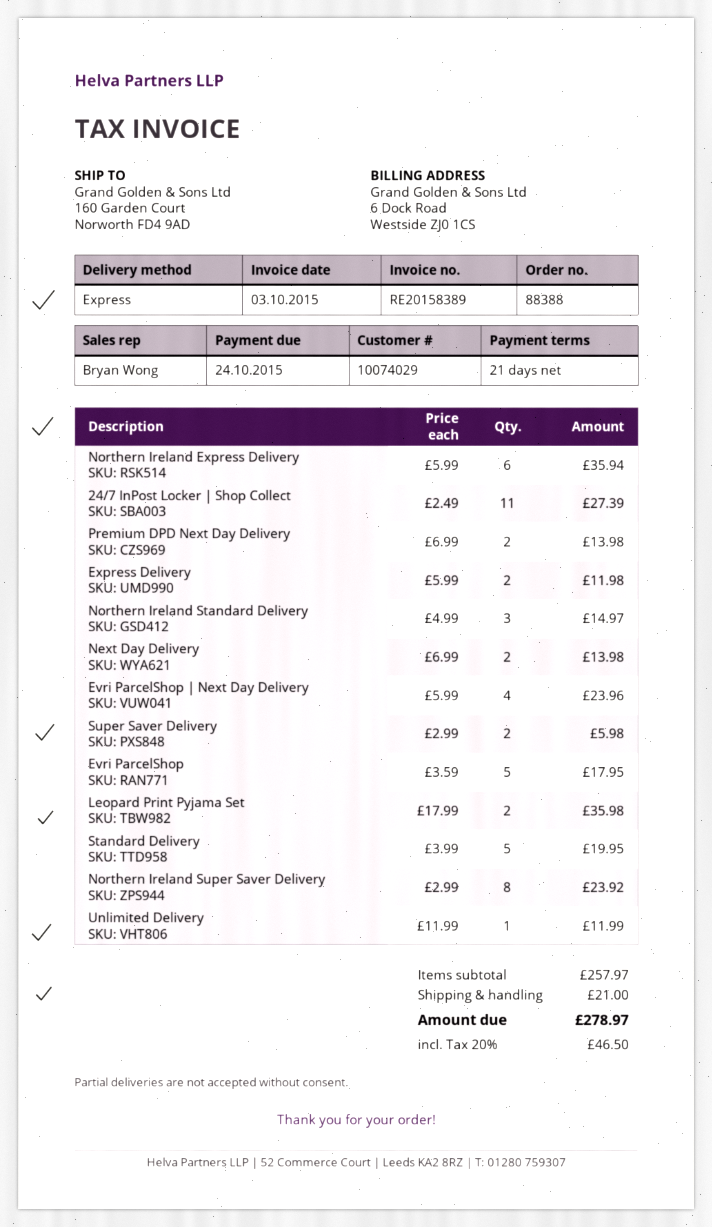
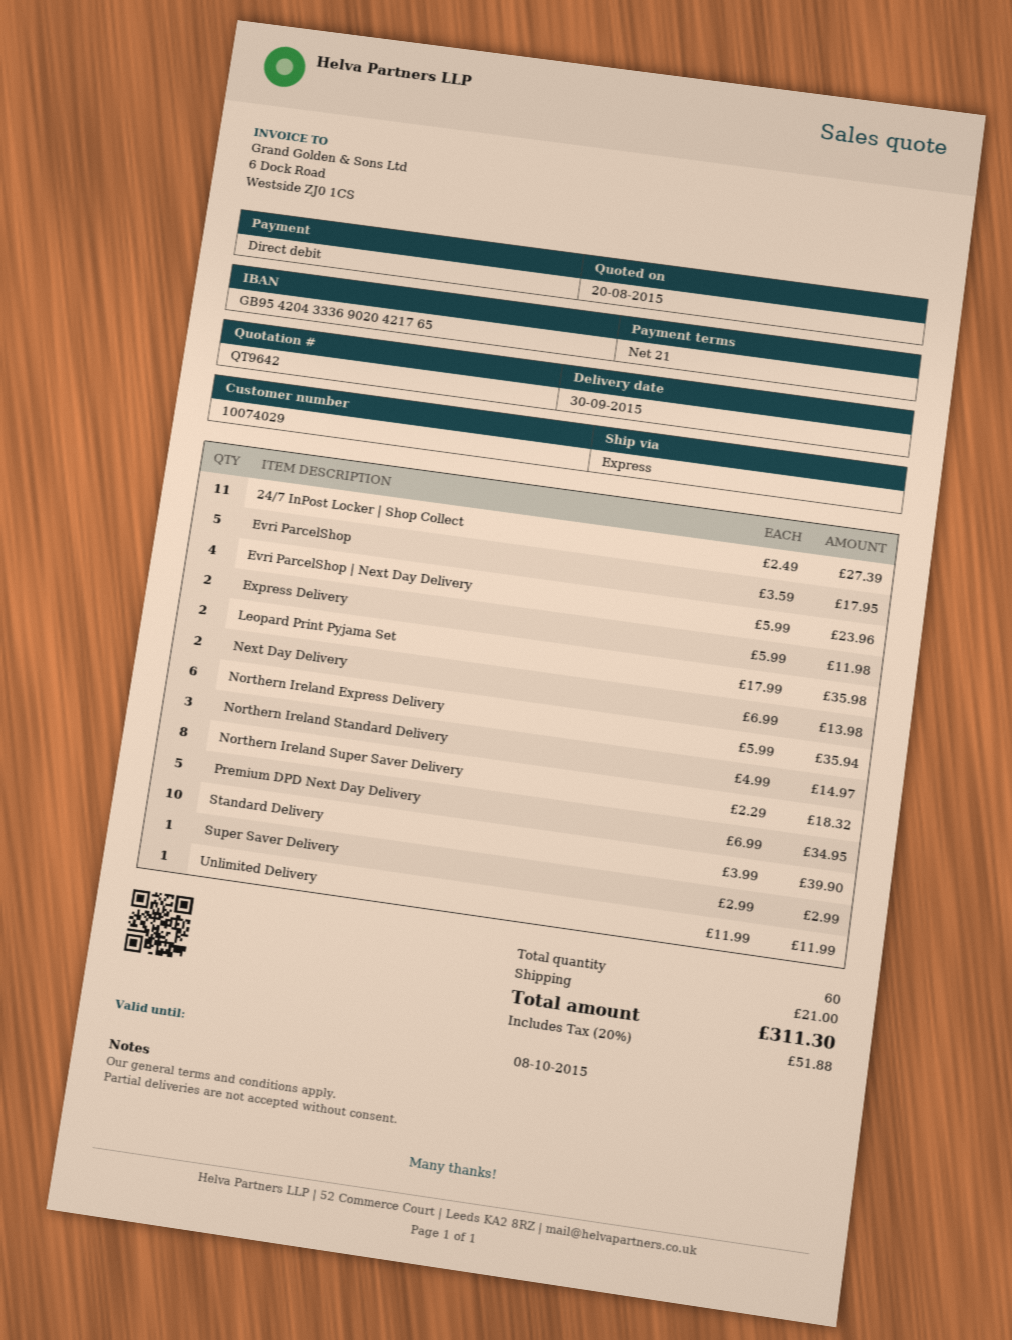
Premium DPD Next Day Delivery: 2 x 6.99 = 13.98 -> 5 x 6.99 = 34.95
Super Saver Delivery: 2 x 2.99 = 5.98 -> 1 x 2.99 = 2.99
Standard Delivery: 5 x 3.99 = 19.95 -> 10 x 3.99 = 39.90
Northern Ireland Super Saver Delivery: 8 x 2.99 = 23.92 -> 8 x 2.29 = 18.32
tax: 20% = 46.50 -> 20% = 51.88
total: 278.97 -> 311.30

